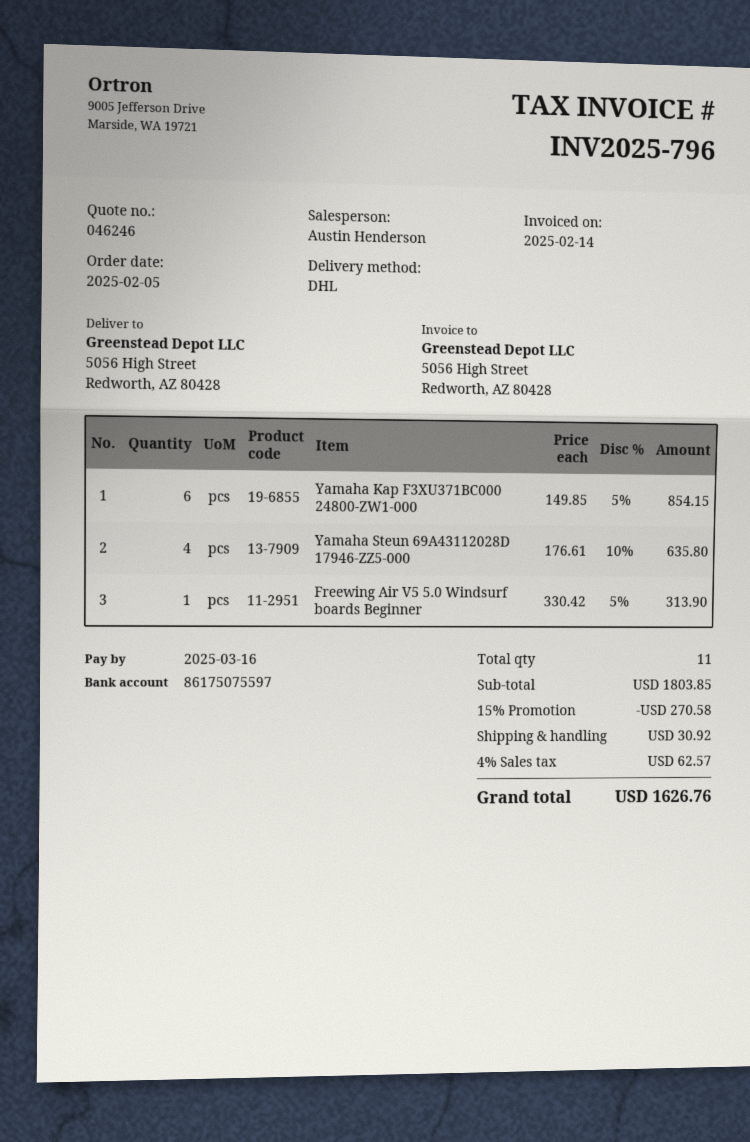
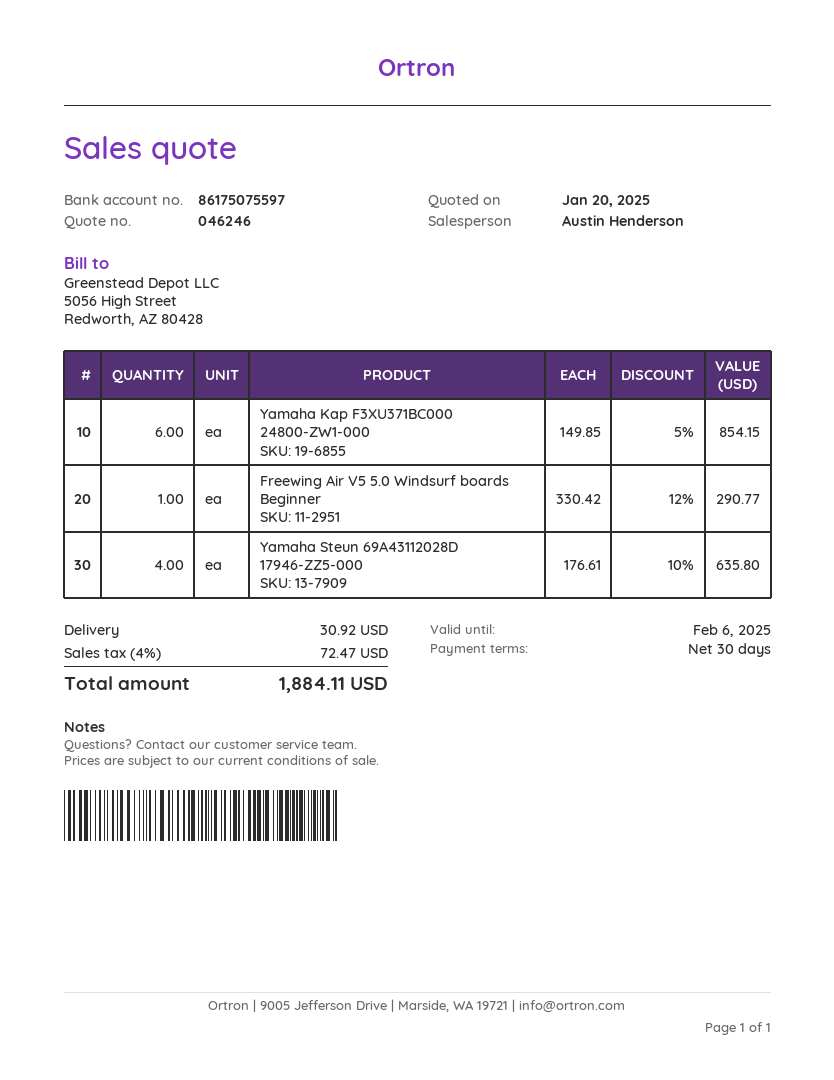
Freewing Air V5 5.0 Windsurf boards Beginner: 1 x 330.42 - 5% = 313.90 -> 1 x 330.42 - 12% = 290.77
discount: 15% = 270.58 -> none
tax: 4% = 62.57 -> 4% = 72.47
total: 1626.76 -> 1884.11

